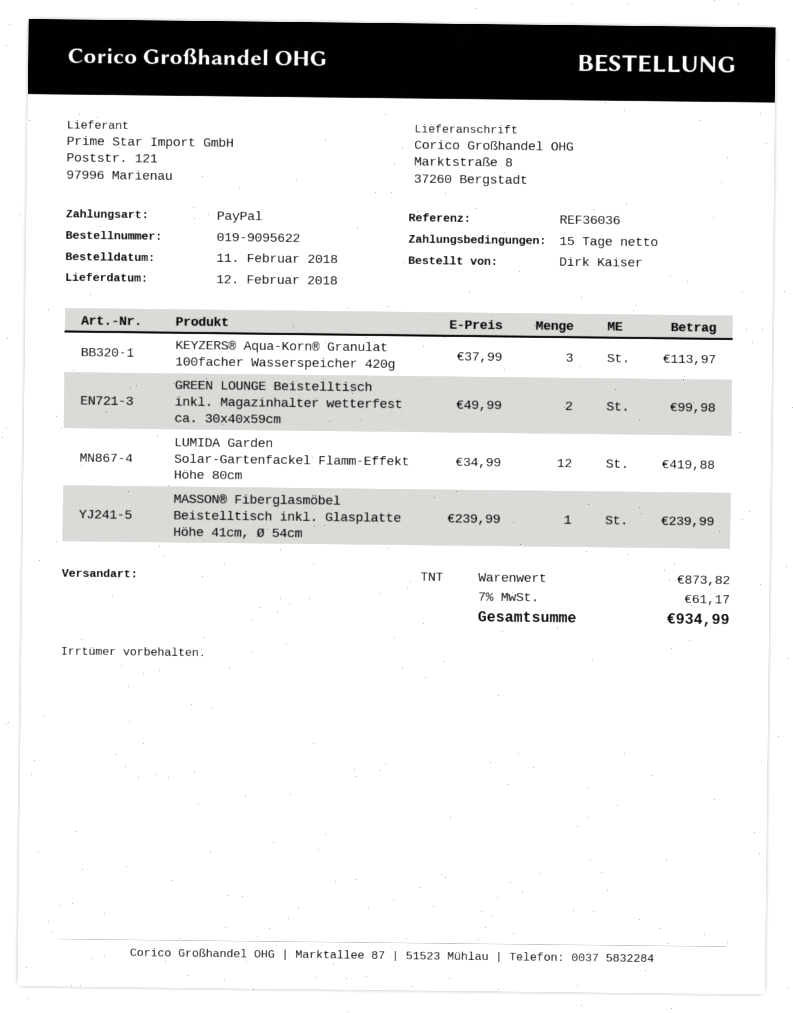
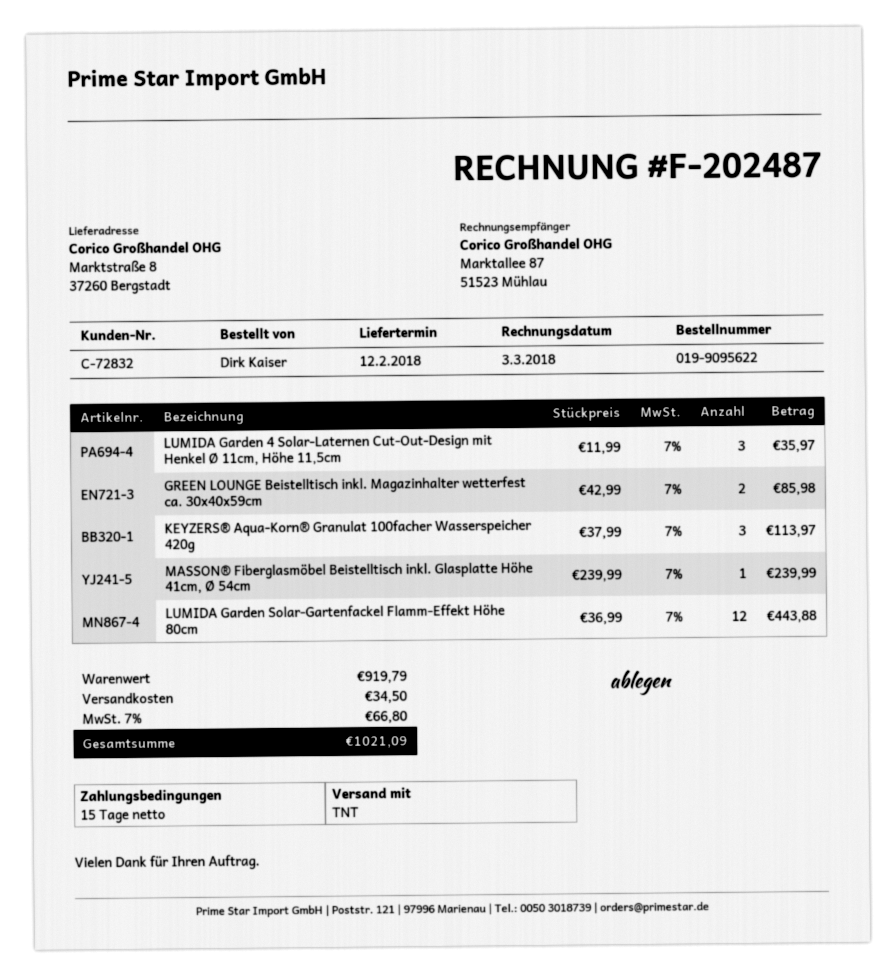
GREEN LOUNGE Beistelltisch inkl. Magazinhalter wetterfest ca. 30x40x59cm: 2 x 49.99 = 99.98 -> 2 x 42.99 = 85.98
LUMIDA Garden Solar-Gartenfackel Flamm-Effekt Höhe 80cm: 12 x 34.99 = 419.88 -> 12 x 36.99 = 443.88
LUMIDA Garden 4 Solar-Laternen Cut-Out-Design mit Henkel Ø 11cm, Höhe 11,5cm: none -> 3 x 11.99 = 35.97
subtotal: 873.82 -> 919.79
shipping: none -> 34.50
tax: 7% = 61.17 -> 7% = 66.80
total: 934.99 -> 1021.09

